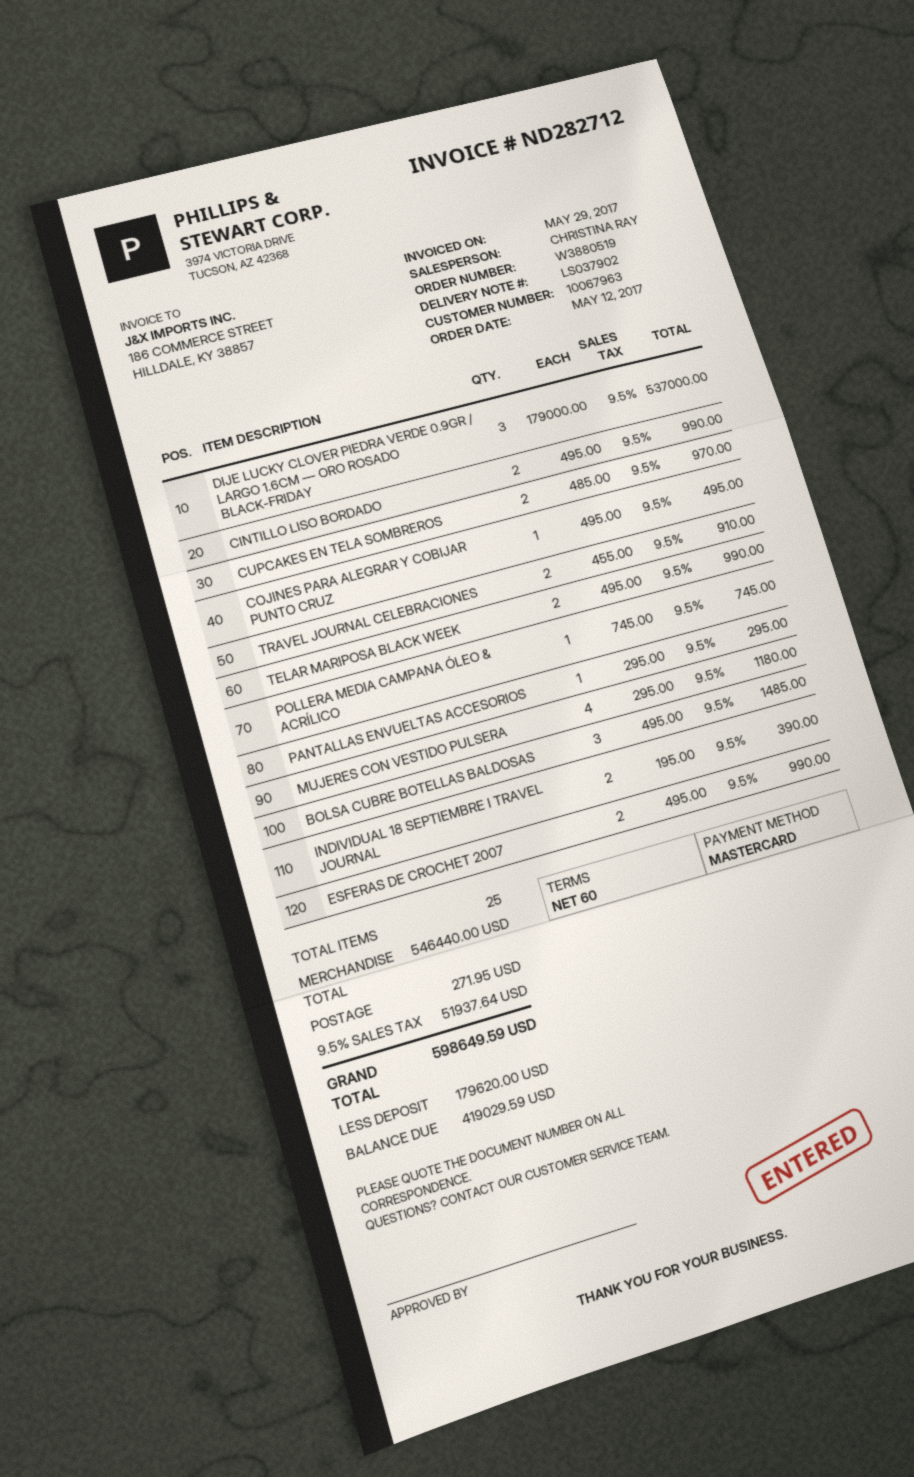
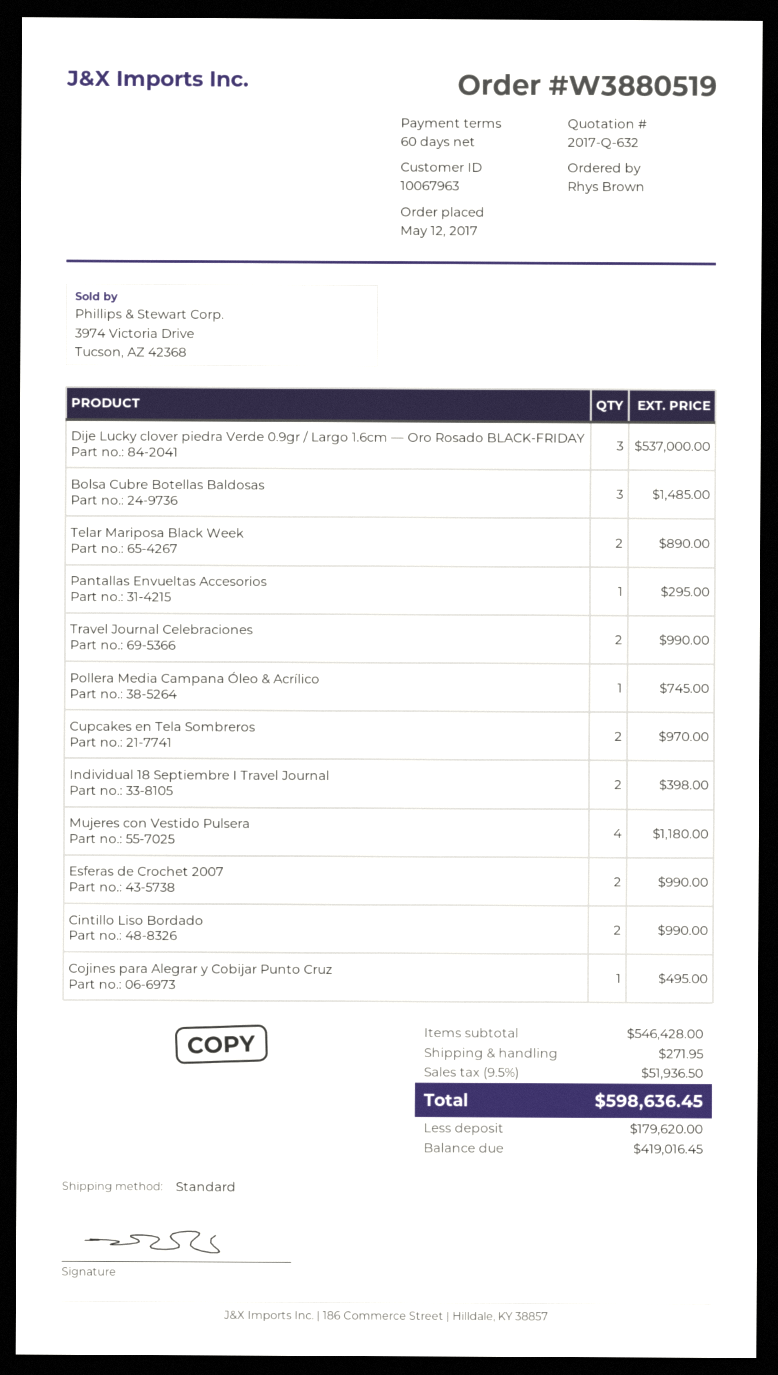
TRAVEL JOURNAL CELEBRACIONES: 2 for 910.00 -> 2 for 990.00
TELAR MARIPOSA BLACK WEEK: 2 for 990.00 -> 2 for 890.00
INDIVIDUAL 18 SEPTIEMBRE I TRAVEL JOURNAL: 2 for 390.00 -> 2 for 398.00
subtotal: 546440.00 -> 546428.00
tax: 9.5% = 51937.64 -> 9.5% = 51936.50
total: 598649.59 -> 598636.45
balance: 419029.59 -> 419016.45

